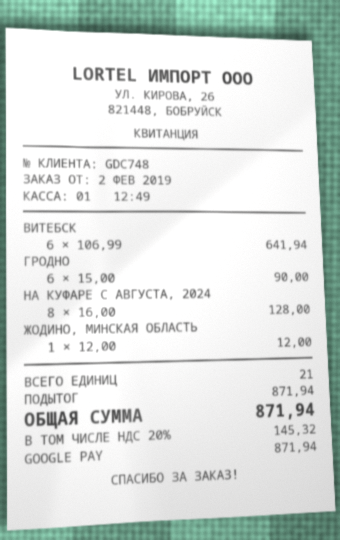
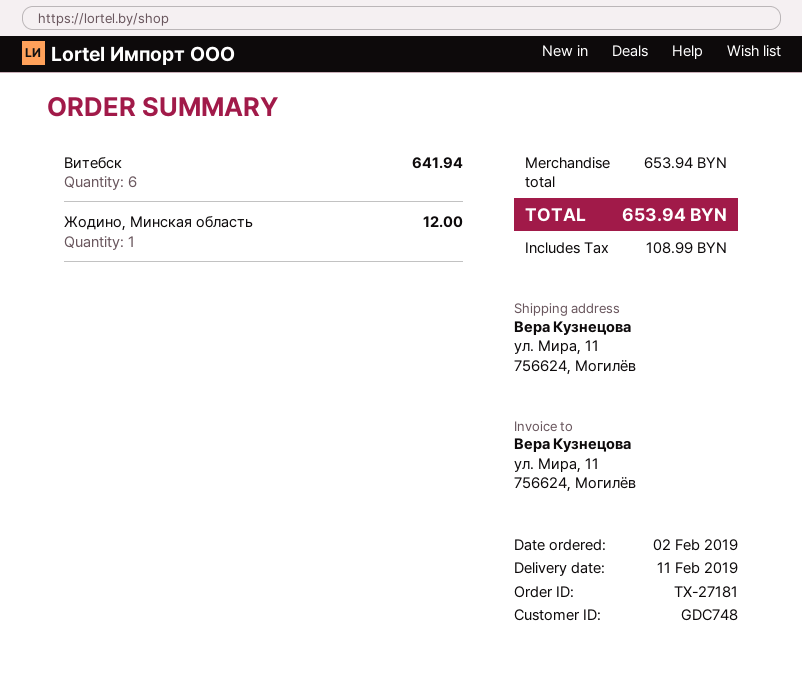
ГРОДНО: 6 for 90.00 -> none
НА КУФАРЕ С АВГУСТА, 2024: 8 for 128.00 -> none
subtotal: 871.94 -> 653.94
tax: 145.32 -> 108.99
total: 871.94 -> 653.94

